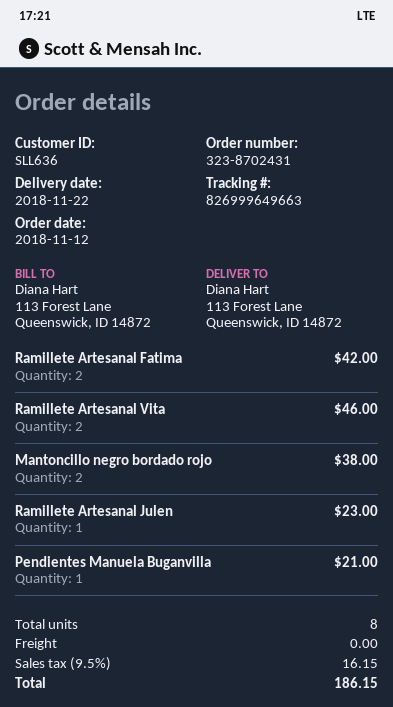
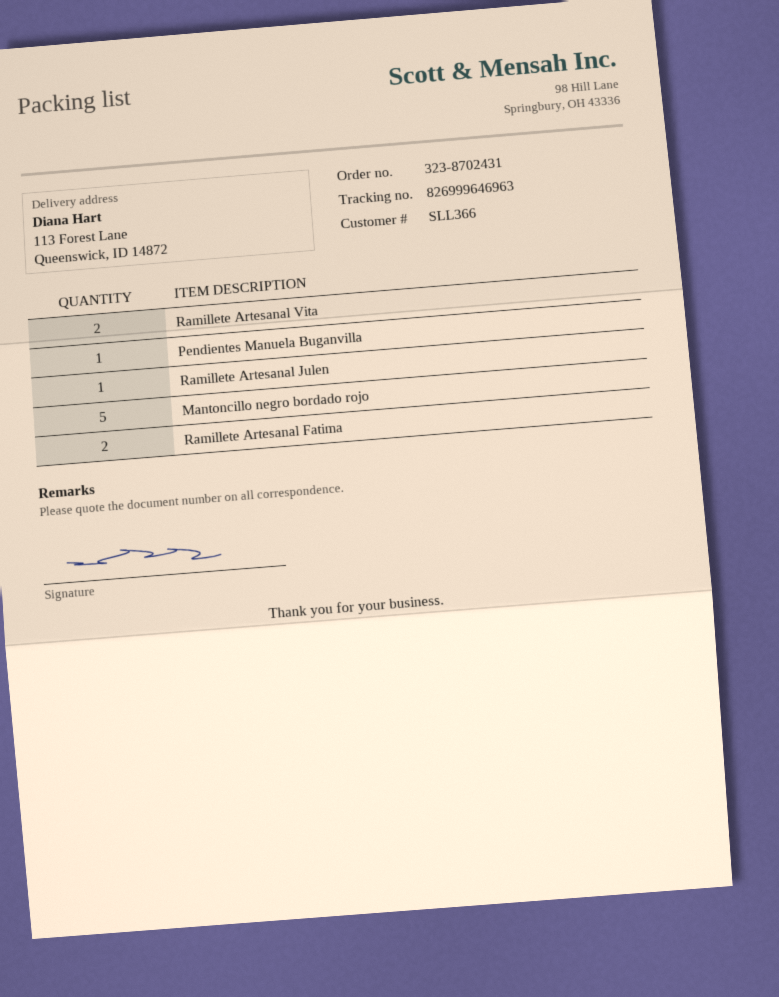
customer number: SLL636 -> SLL366
tracking number: 826999649663 -> 826999646963
Mantoncillo negro bordado rojo: 2 -> 5

